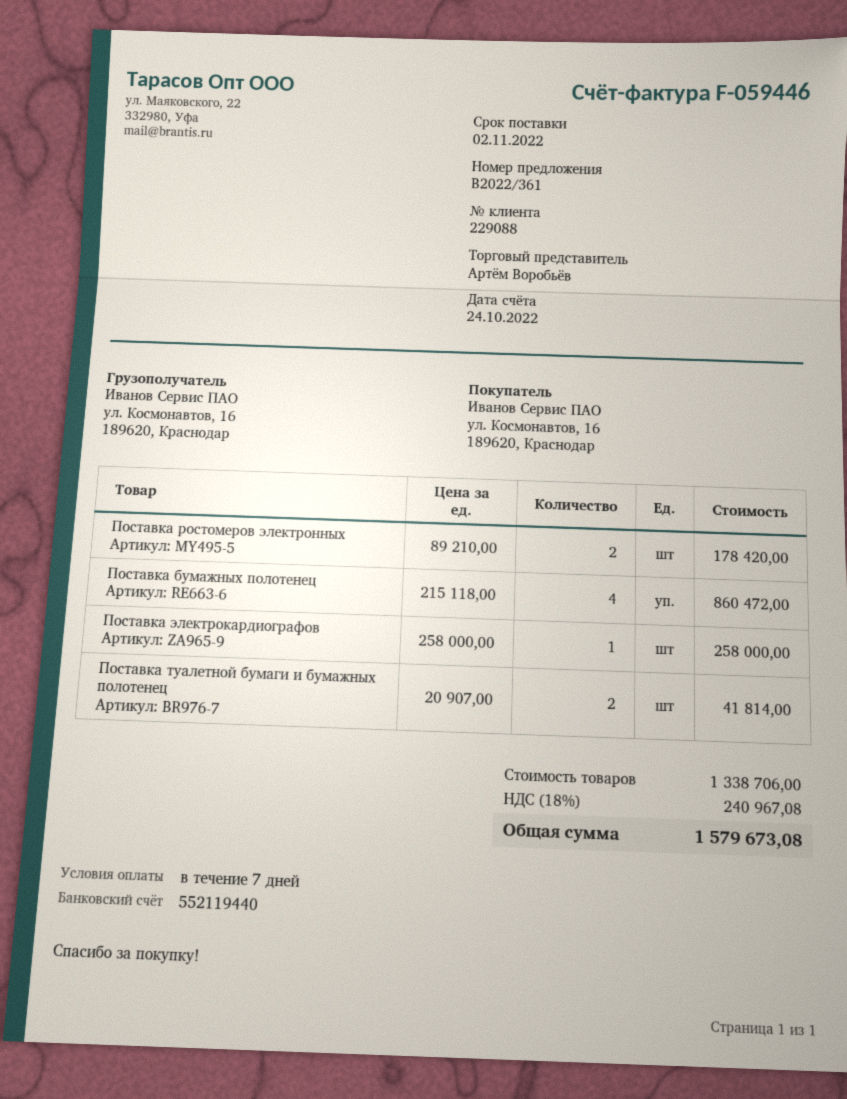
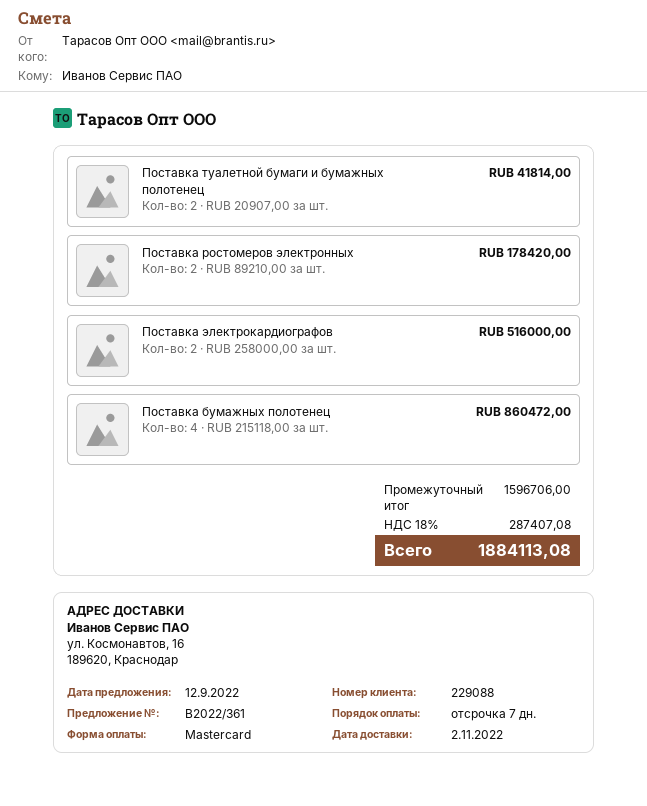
Поставка электрокардиографов: 1 x 258000.00 = 258000.00 -> 2 x 258000.00 = 516000.00
subtotal: 1338706.00 -> 1596706.00
tax: 18% = 240967.08 -> 18% = 287407.08
total: 1579673.08 -> 1884113.08

